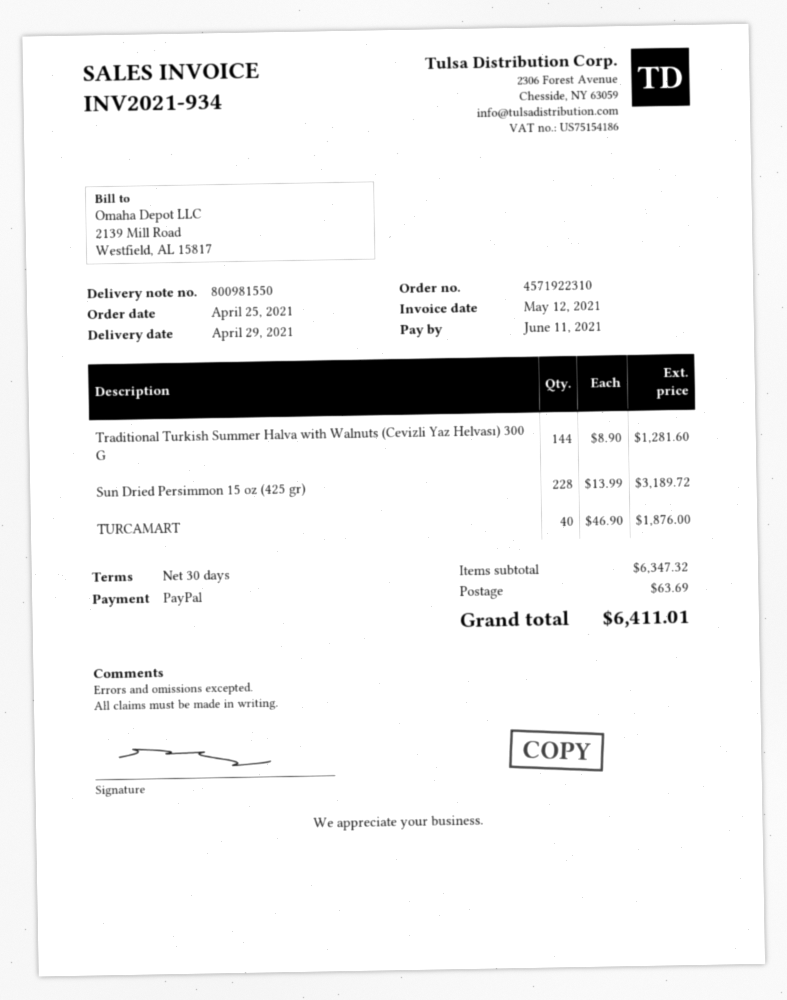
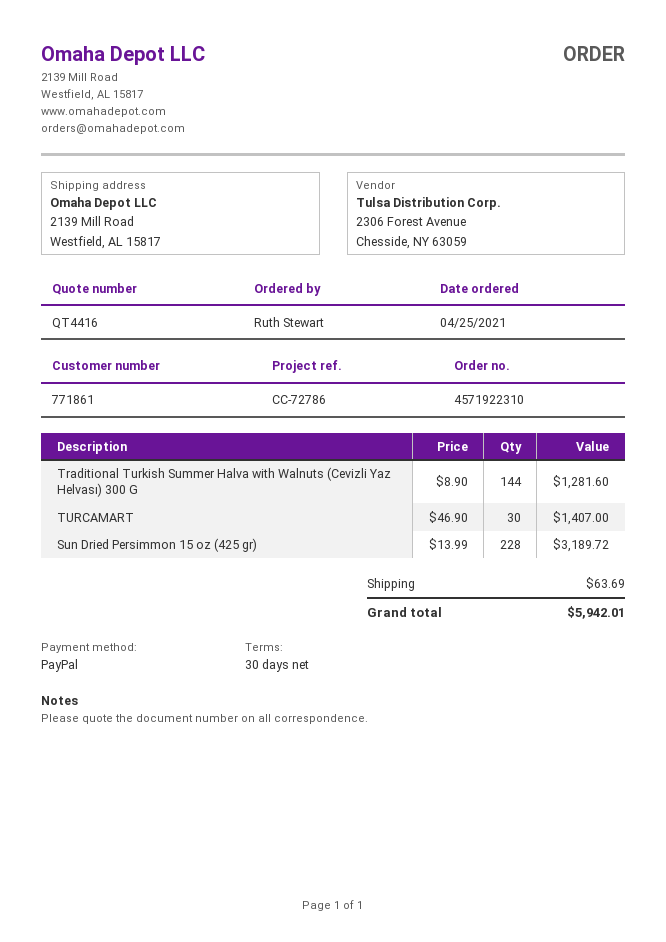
TURCAMART: 40 x 46.90 = 1876.00 -> 30 x 46.90 = 1407.00
total: 6411.01 -> 5942.01

